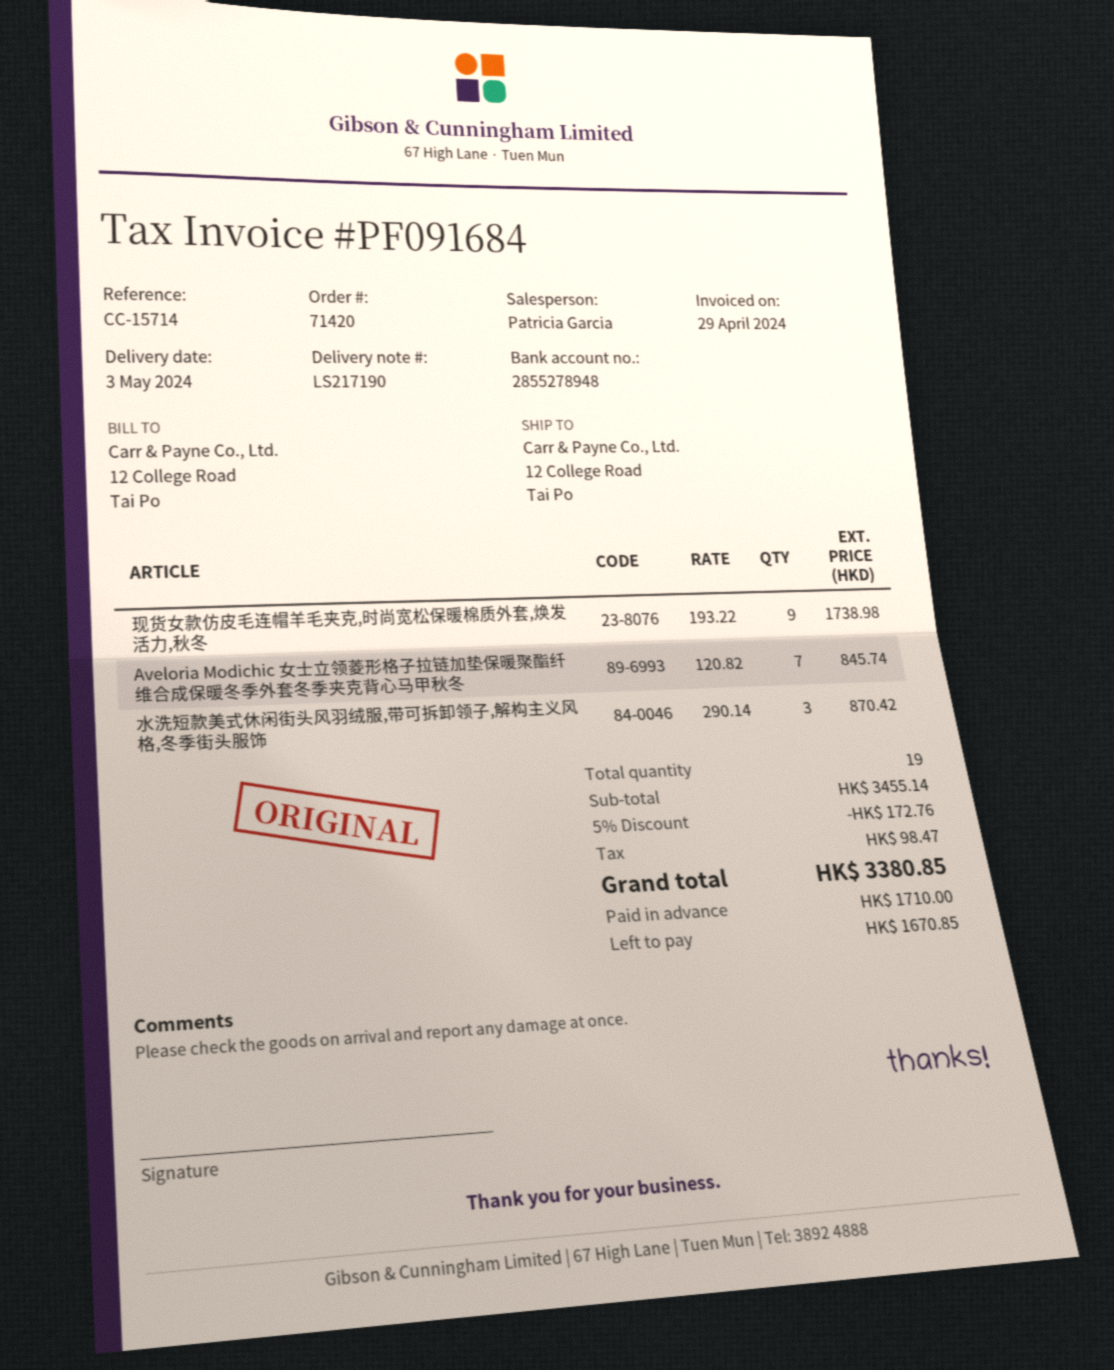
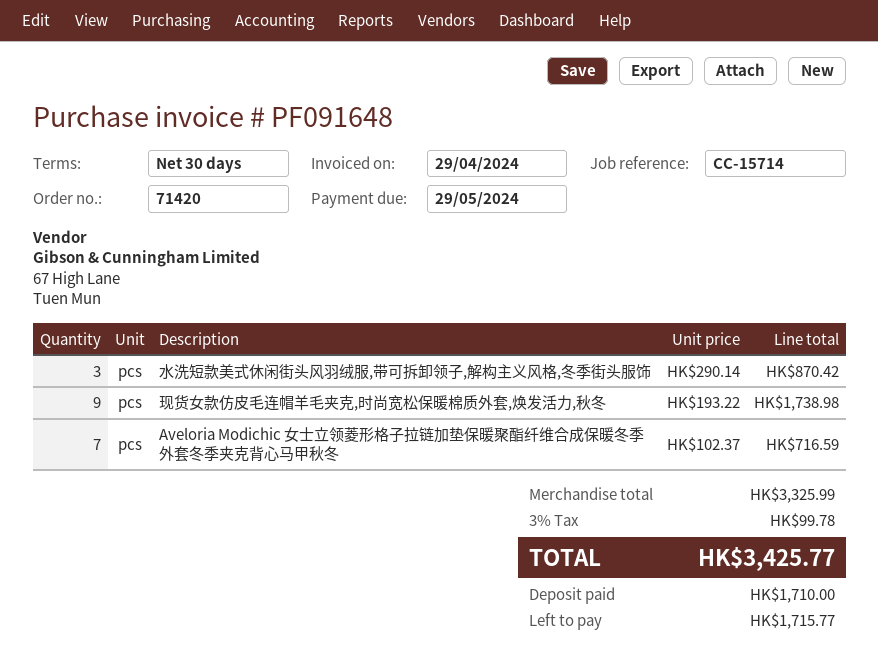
invoice number: PF091684 -> PF091648
Aveloria Modichic 女士立领菱形格子拉链加垫保暖聚酯纤维合成保暖冬季外套冬季夹克背心马甲秋冬: 7 x 120.82 = 845.74 -> 7 x 102.37 = 716.59
subtotal: 3455.14 -> 3325.99
discount: 5% = 172.76 -> none
tax: 98.47 -> 99.78
total: 3380.85 -> 3425.77
balance: 1670.85 -> 1715.77

